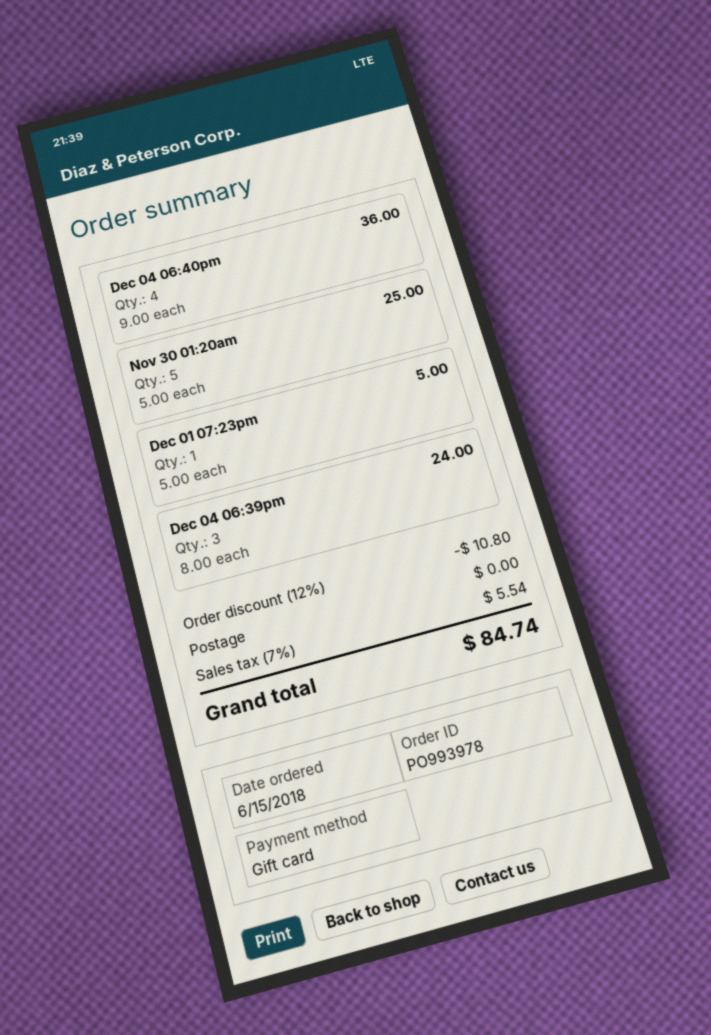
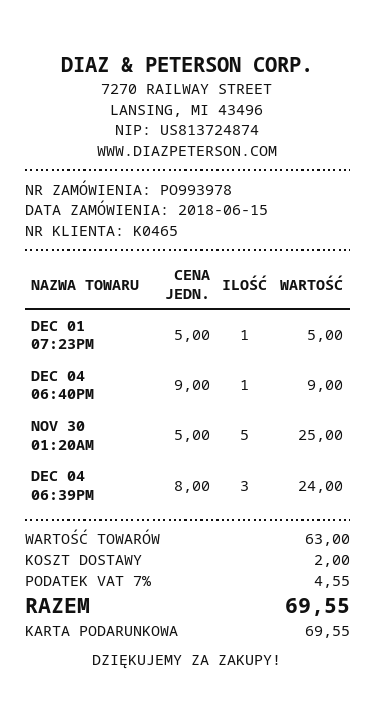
Dec 04 06:40pm: 4 x 9.00 = 36.00 -> 1 x 9.00 = 9.00
discount: 12% = 10.80 -> none
shipping: 0.00 -> 2.00
tax: 7% = 5.54 -> 7% = 4.55
total: 84.74 -> 69.55

